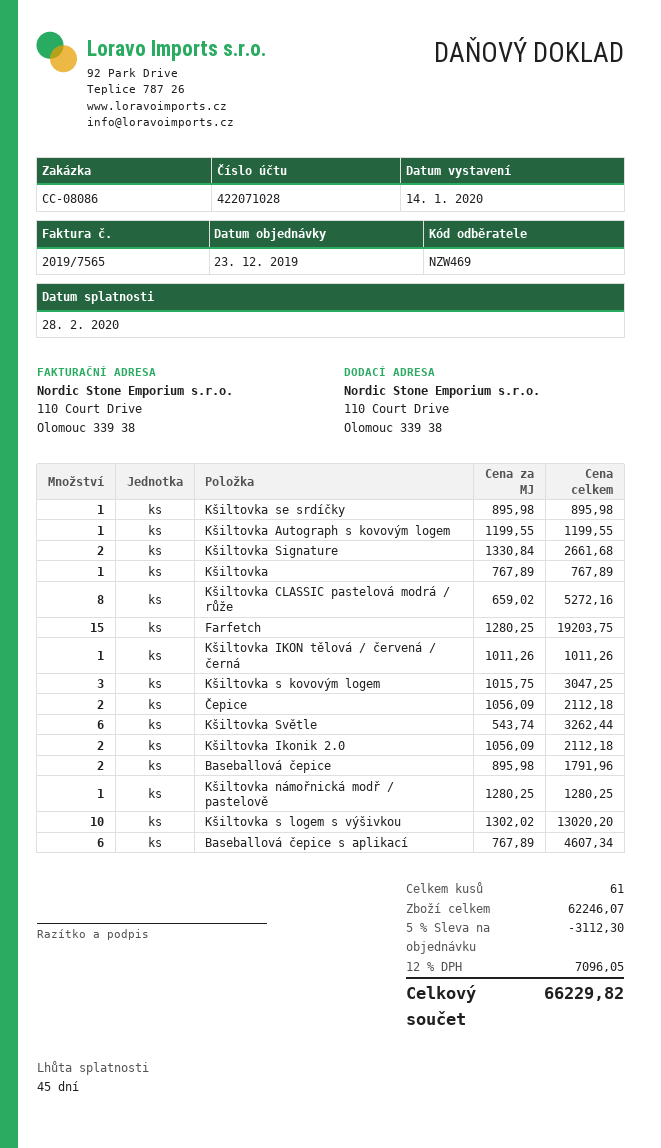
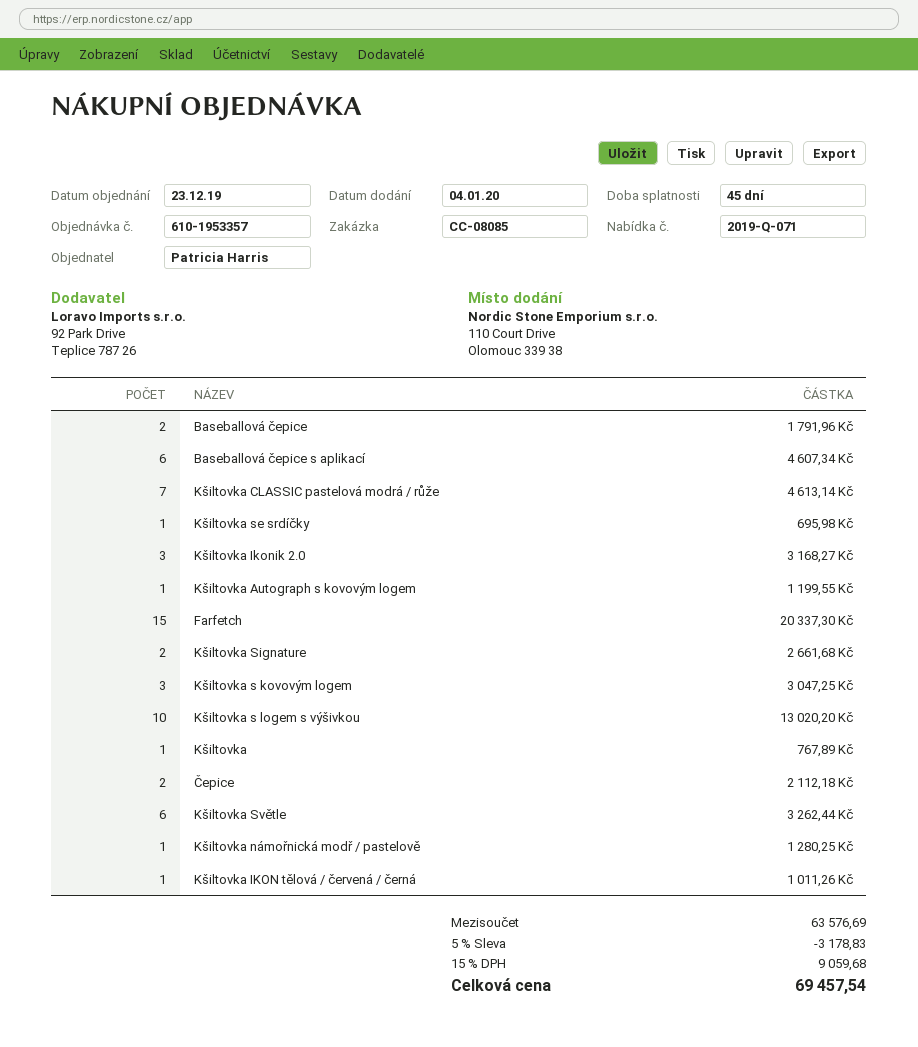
reference: CC-08086 -> CC-08085
Kšiltovka se srdíčky: 1 for 895.98 -> 1 for 695.98
Kšiltovka CLASSIC pastelová modrá / růže: 8 for 5272.16 -> 7 for 4613.14
Farfetch: 15 for 19203.75 -> 15 for 20337.30
Kšiltovka Ikonik 2.0: 2 for 2112.18 -> 3 for 3168.27
subtotal: 62246.07 -> 63576.69
discount: 5% = 3112.30 -> 5% = 3178.83
tax: 12% = 7096.05 -> 15% = 9059.68
total: 66229.82 -> 69457.54

